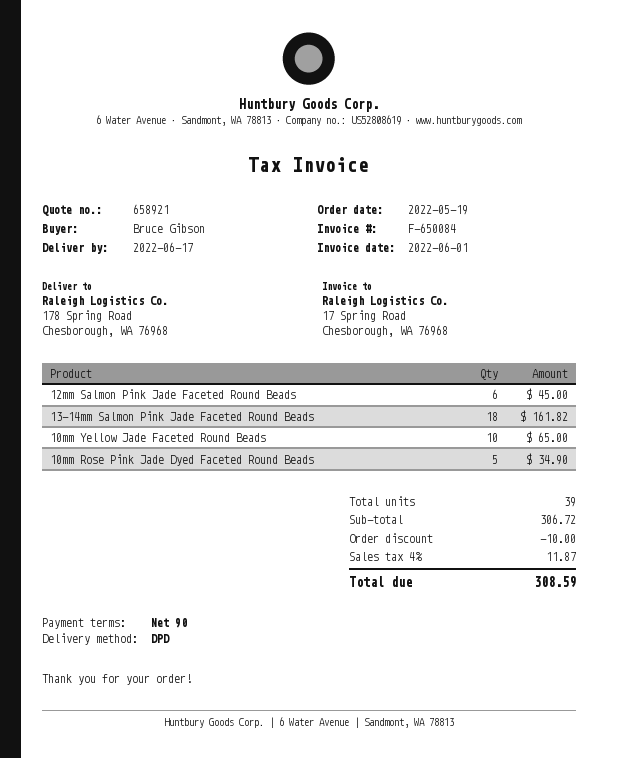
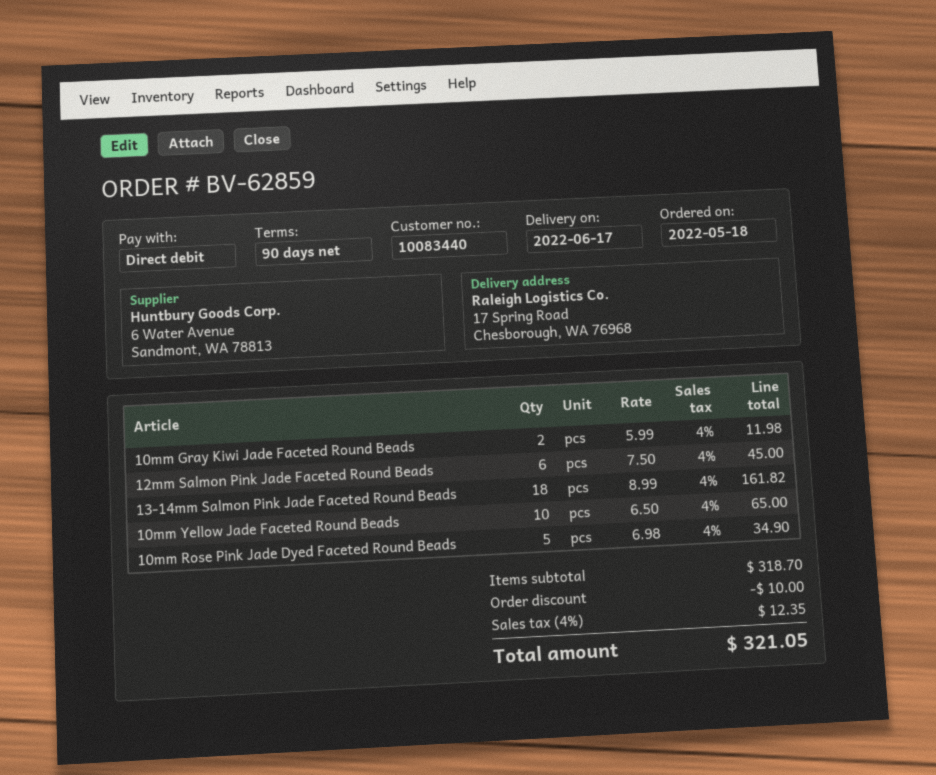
order date: 2022-05-19 -> 2022-05-18
ship to: 178 Spring Road, Chesborough, WA 76968 -> 17 Spring Road, Chesborough, WA 76968
10mm Gray Kiwi Jade Faceted Round Beads: none -> 2 for 11.98
subtotal: 306.72 -> 318.70
tax: 4% = 11.87 -> 4% = 12.35
total: 308.59 -> 321.05

